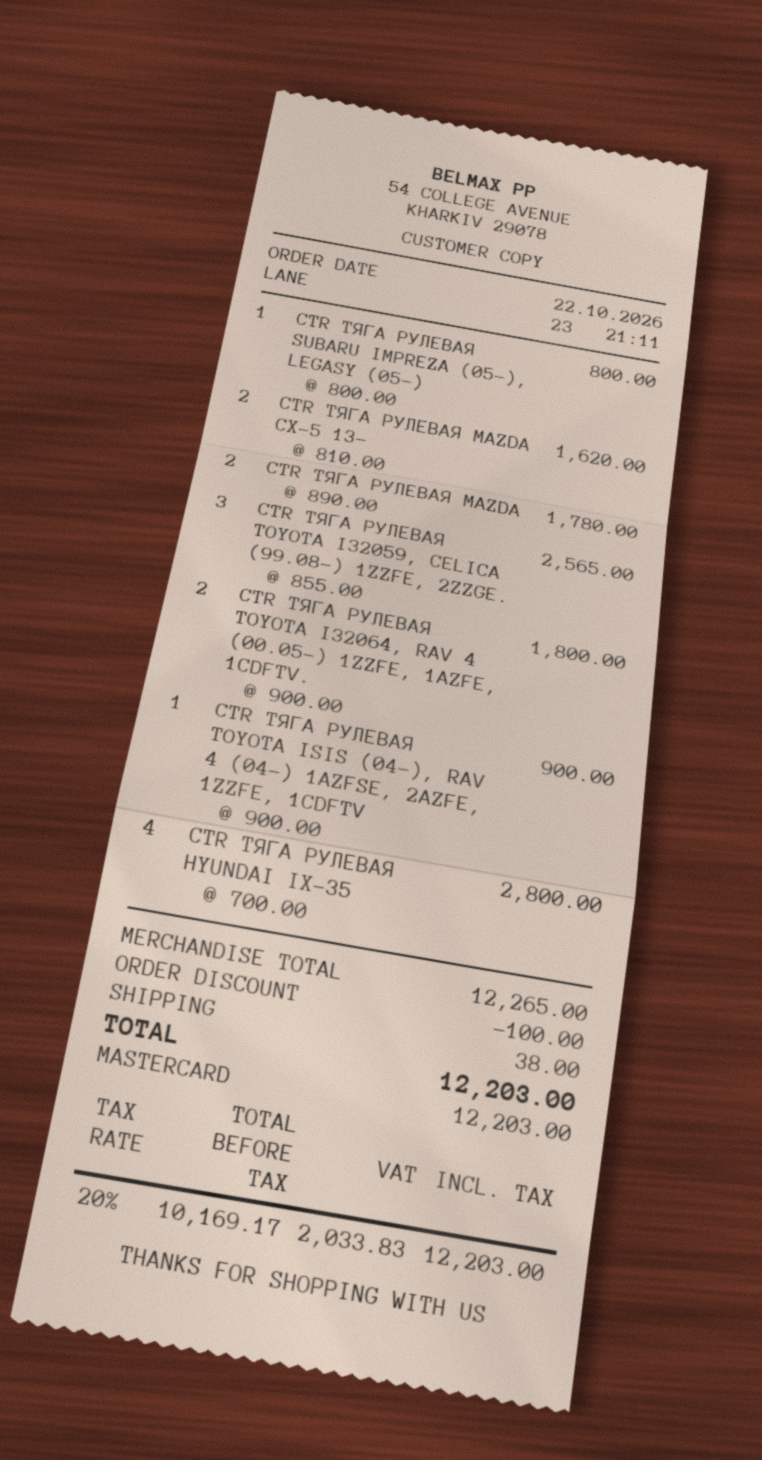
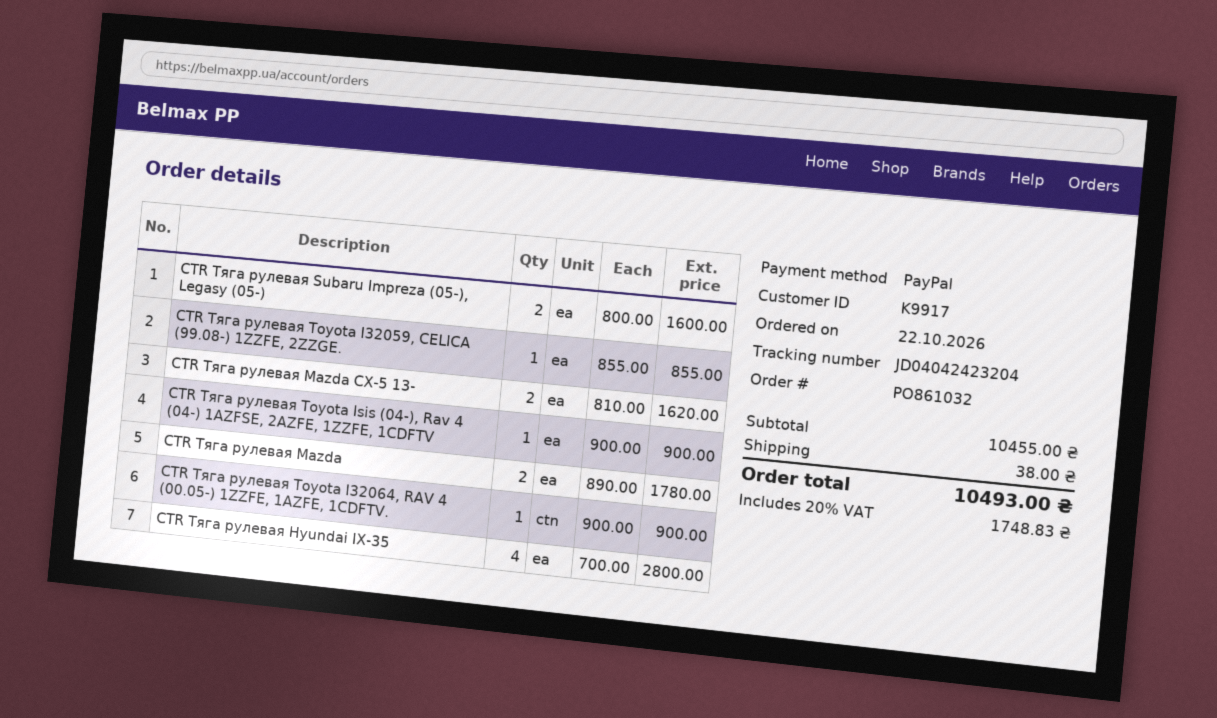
payment method: Mastercard -> PayPal
CTR ТЯГА РУЛЕВАЯ SUBARU IMPREZA (05-), LEGASY (05-): 1 x 800.00 = 800.00 -> 2 x 800.00 = 1600.00
CTR ТЯГА РУЛЕВАЯ TOYOTA I32059, CELICA (99.08-) 1ZZFE, 2ZZGE.: 3 x 855.00 = 2565.00 -> 1 x 855.00 = 855.00
CTR ТЯГА РУЛЕВАЯ TOYOTA I32064, RAV 4 (00.05-) 1ZZFE, 1AZFE, 1CDFTV.: 2 x 900.00 = 1800.00 -> 1 x 900.00 = 900.00
subtotal: 12265.00 -> 10455.00
discount: 100.00 -> none
tax: 20% = 2033.83 -> 20% = 1748.83
total: 12203.00 -> 10493.00

